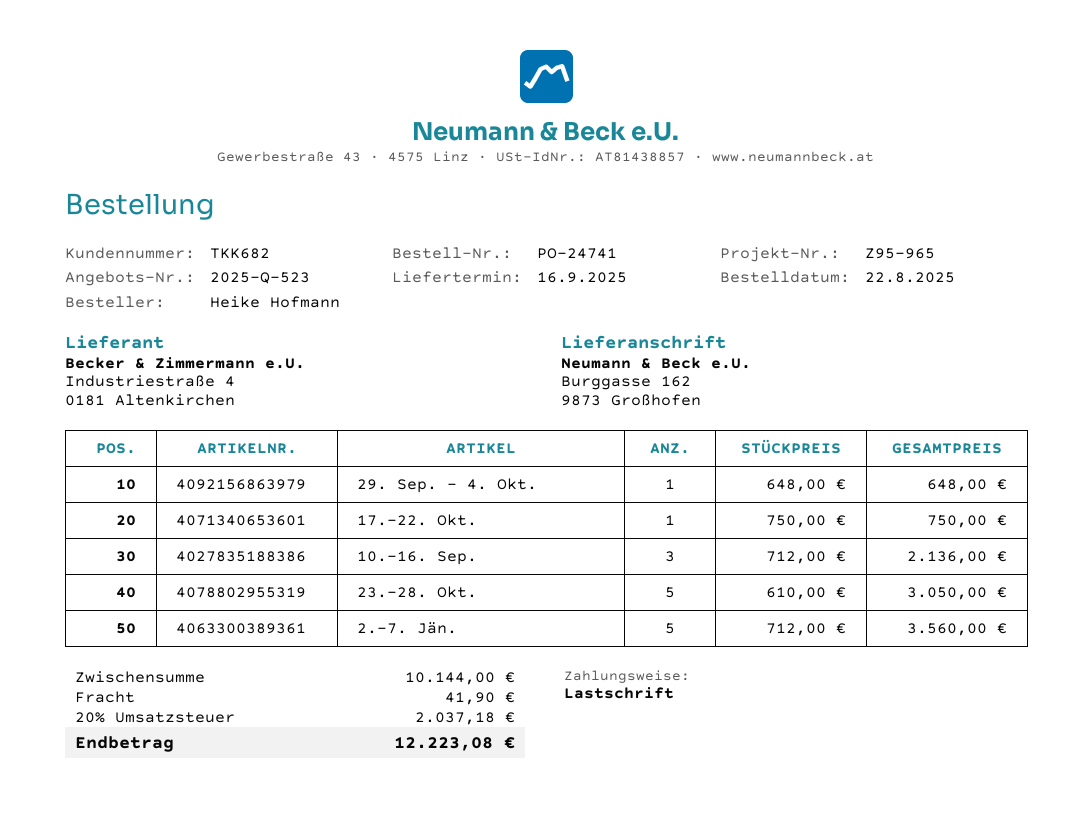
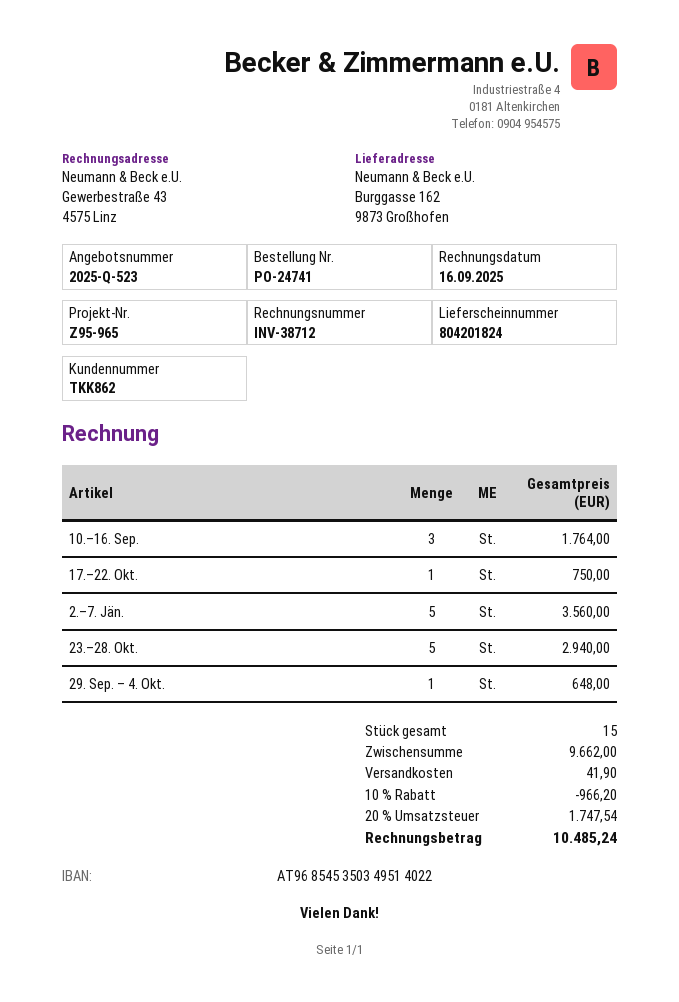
customer number: TKK682 -> TKK862
10.–16. Sep.: 3 for 2136.00 -> 3 for 1764.00
23.–28. Okt.: 5 for 3050.00 -> 5 for 2940.00
subtotal: 10144.00 -> 9662.00
discount: none -> 10% = 966.20
tax: 20% = 2037.18 -> 20% = 1747.54
total: 12223.08 -> 10485.24

